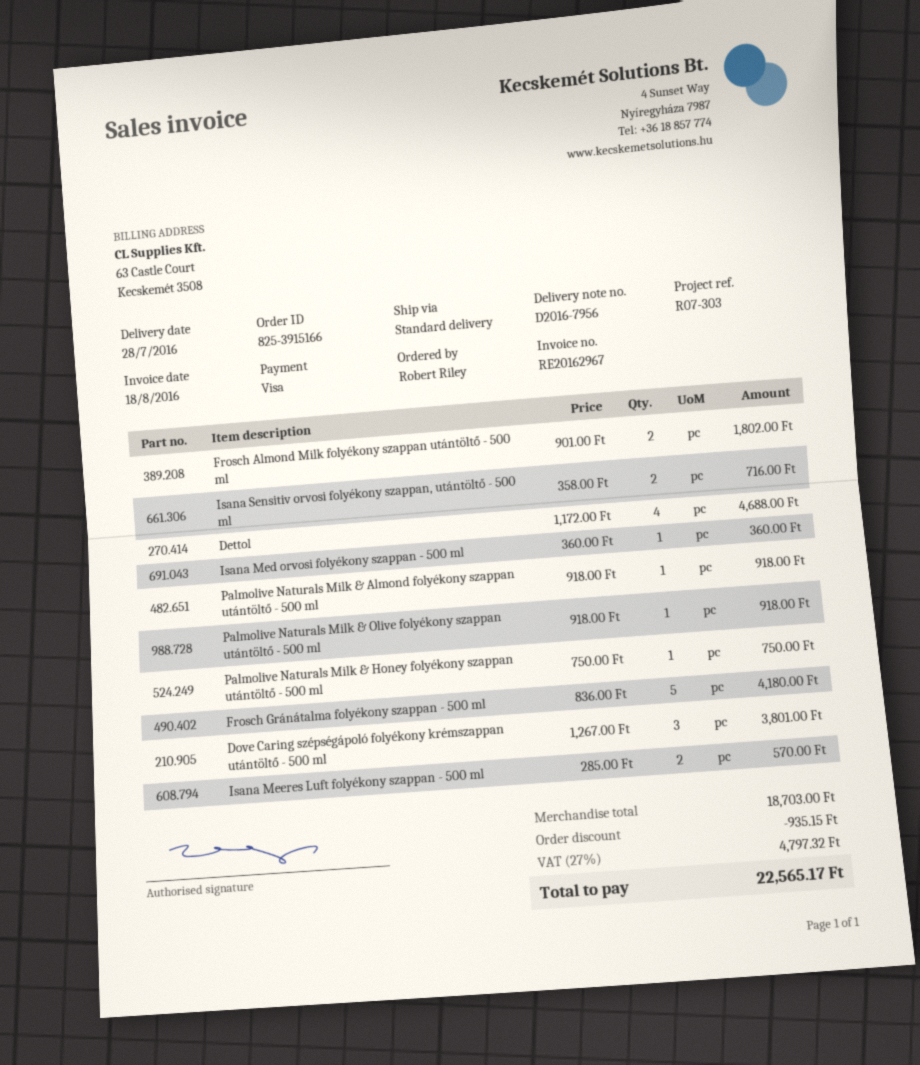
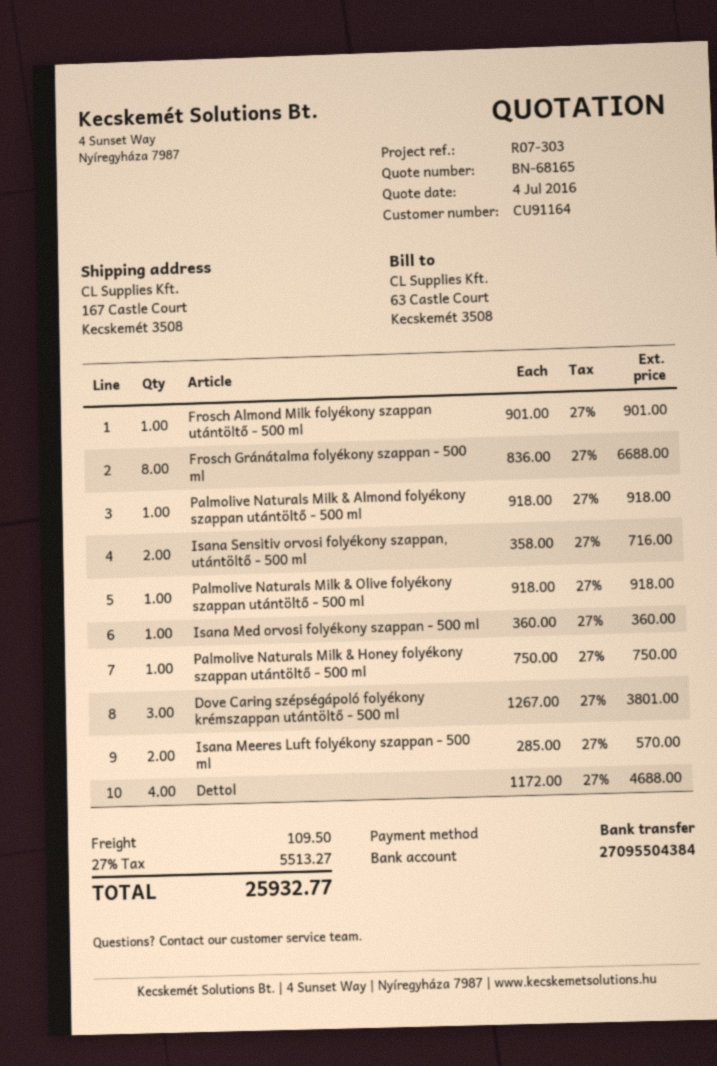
payment method: Visa -> bank transfer
Frosch Almond Milk folyékony szappan utántöltő - 500 ml: 2 x 901.00 = 1802.00 -> 1 x 901.00 = 901.00
Frosch Gránátalma folyékony szappan - 500 ml: 5 x 836.00 = 4180.00 -> 8 x 836.00 = 6688.00
discount: 935.15 -> none
shipping: none -> 109.50
tax: 27% = 4797.32 -> 27% = 5513.27
total: 22565.17 -> 25932.77

